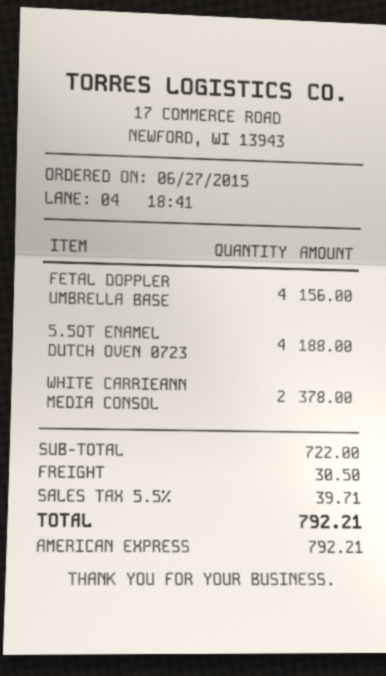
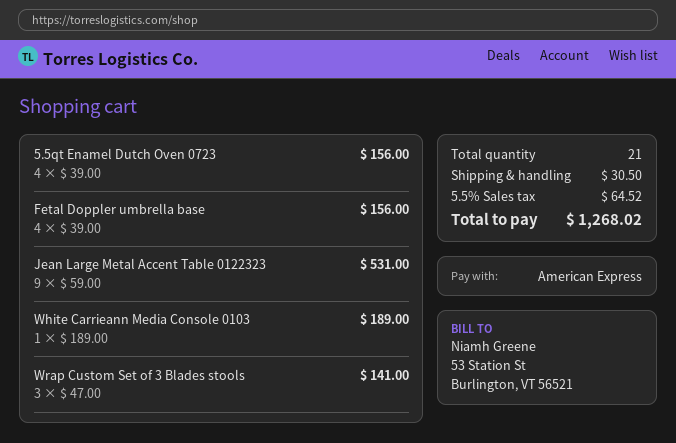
5.5QT ENAMEL DUTCH OVEN 0723: 4 for 188.00 -> 4 for 156.00
WHITE CARRIEANN MEDIA CONSOL: 2 for 378.00 -> 1 for 189.00
Jean Large Metal Accent Table 0122323: none -> 9 for 531.00
Wrap Custom Set of 3 Blades stools: none -> 3 for 141.00
tax: 5.5% = 39.71 -> 5.5% = 64.52
total: 792.21 -> 1268.02

